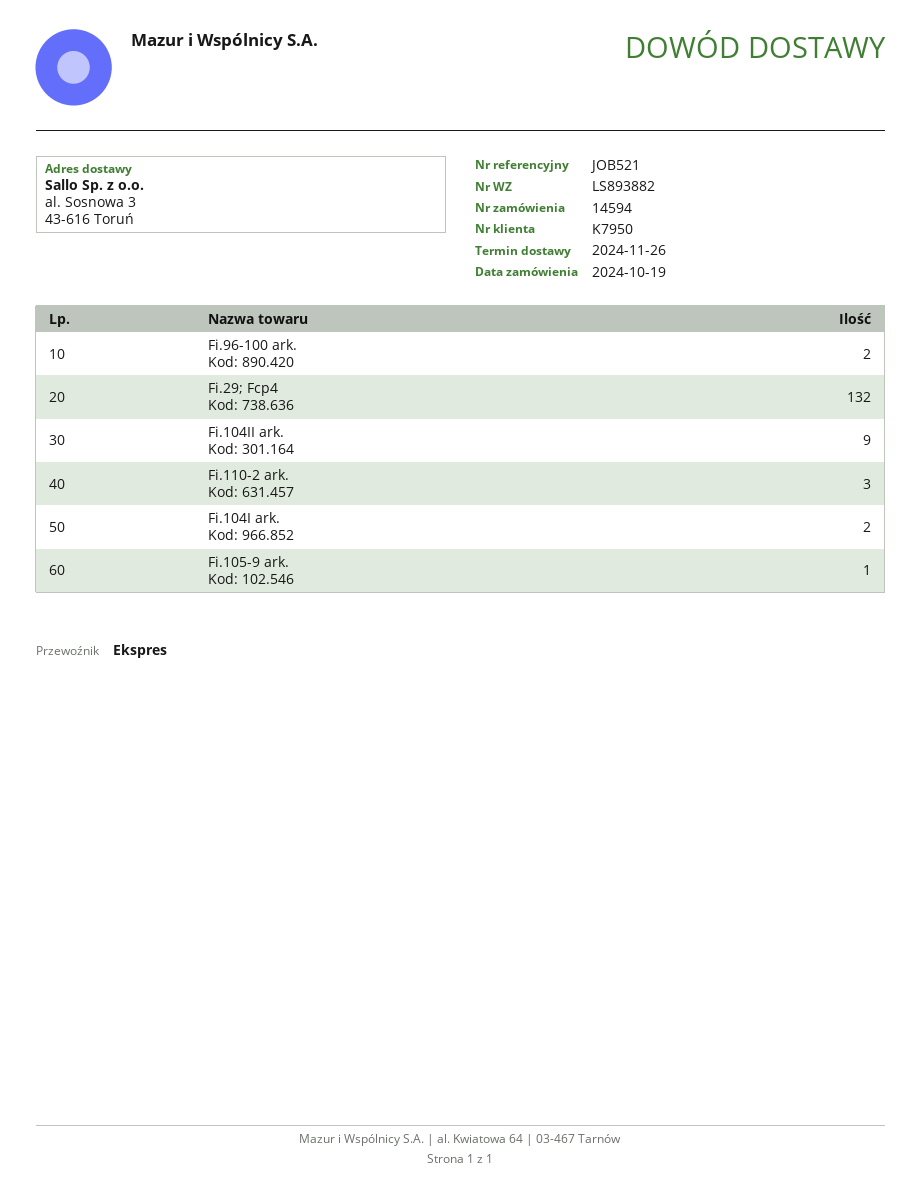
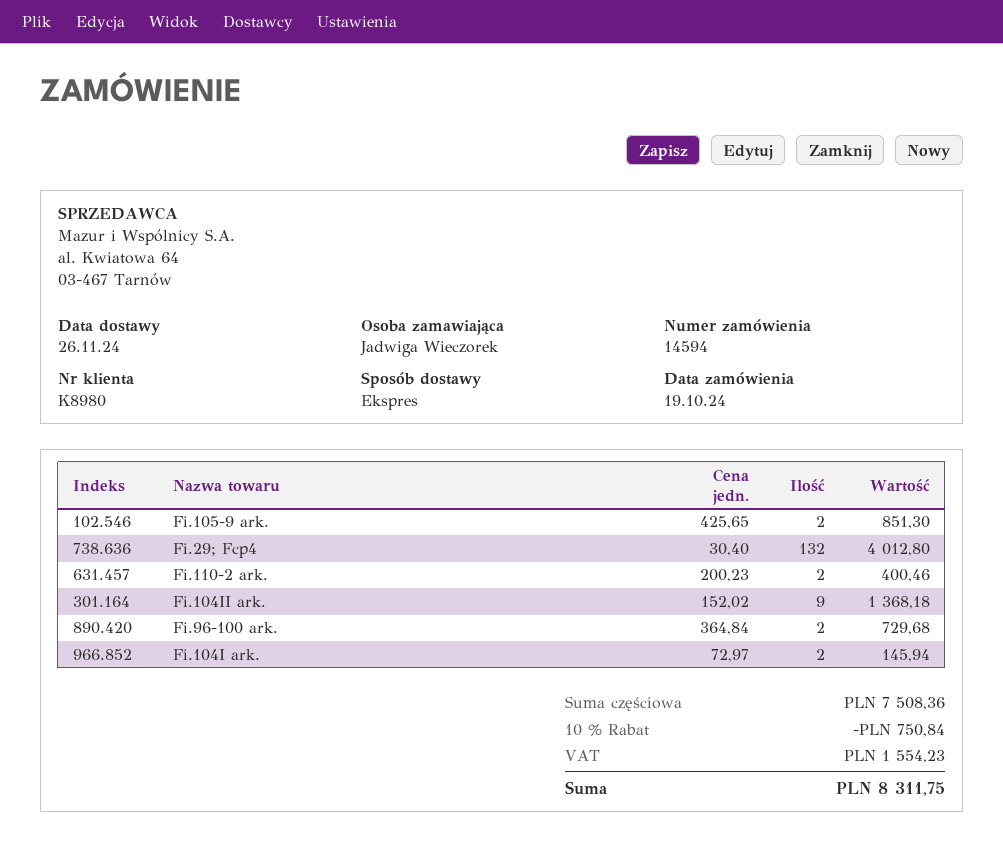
customer number: K7950 -> K8980
Fi.110-2 ark.: 3 -> 2
Fi.105-9 ark.: 1 -> 2

